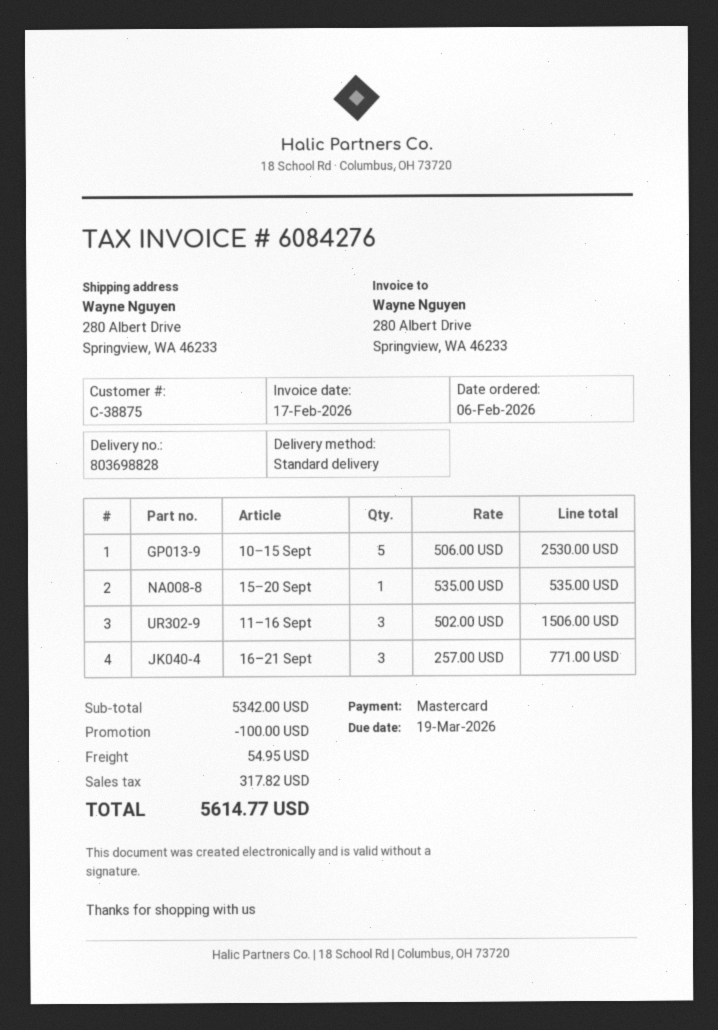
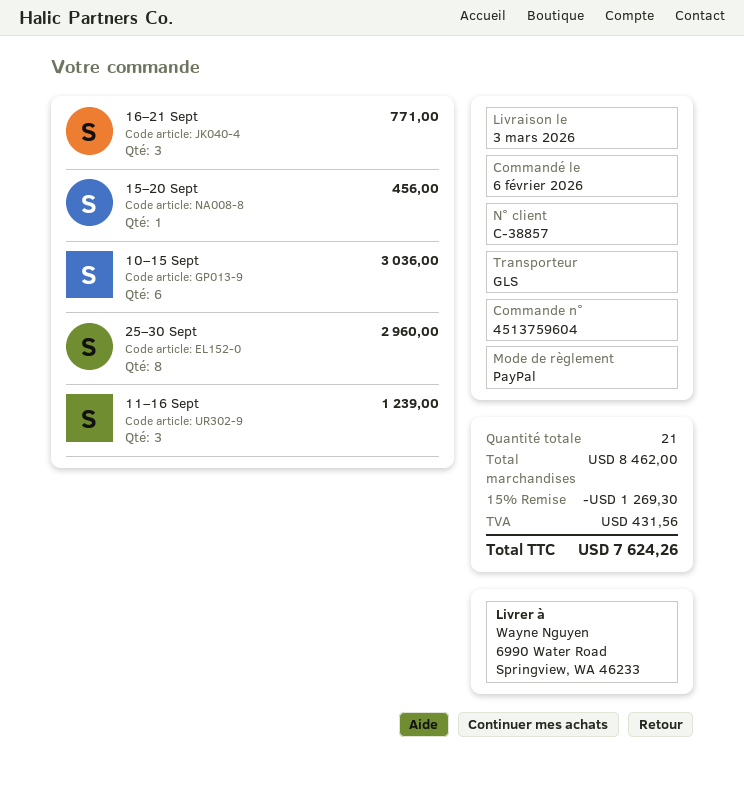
customer number: C-38875 -> C-38857
payment method: Mastercard -> PayPal
shipping method: standard -> GLS
ship to: 280 Albert Drive, Springview, WA 46233 -> 6990 Water Road, Springview, WA 46233
10–15 Sept: 5 for 2530.00 -> 6 for 3036.00
15–20 Sept: 1 for 535.00 -> 1 for 456.00
11–16 Sept: 3 for 1506.00 -> 3 for 1239.00
25–30 Sept: none -> 8 for 2960.00
subtotal: 5342.00 -> 8462.00
discount: 100.00 -> 1269.30
shipping: 54.95 -> none
tax: 317.82 -> 431.56
total: 5614.77 -> 7624.26

